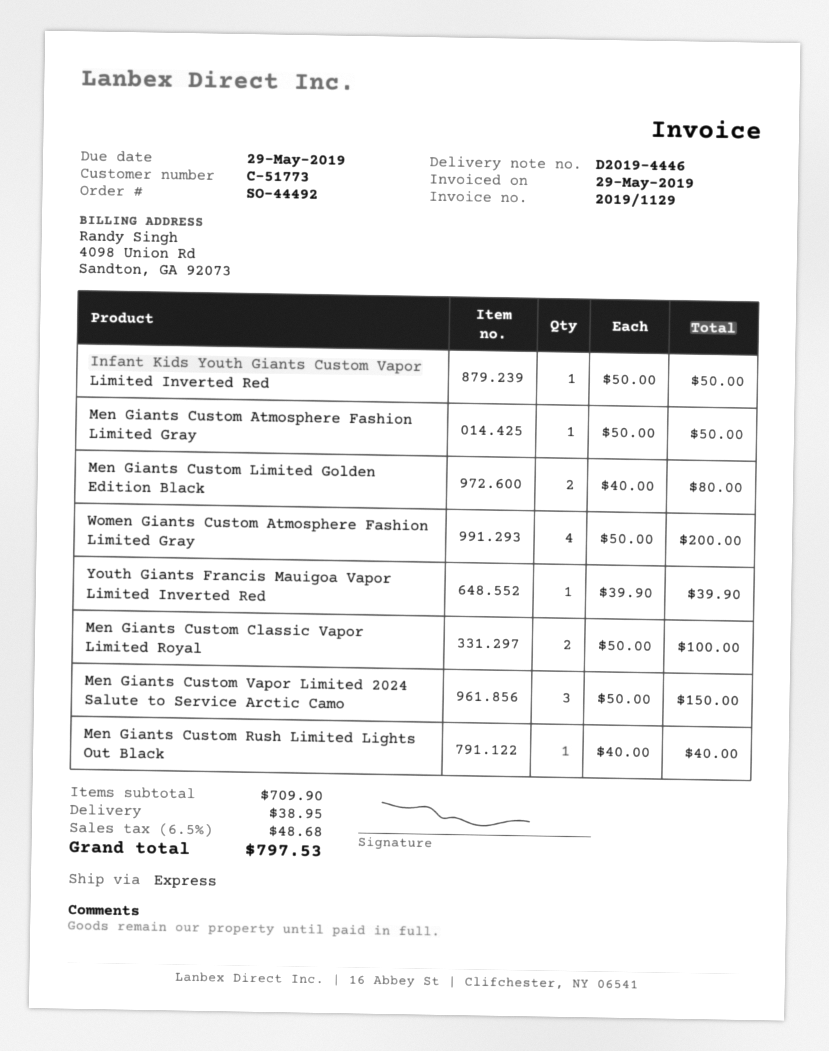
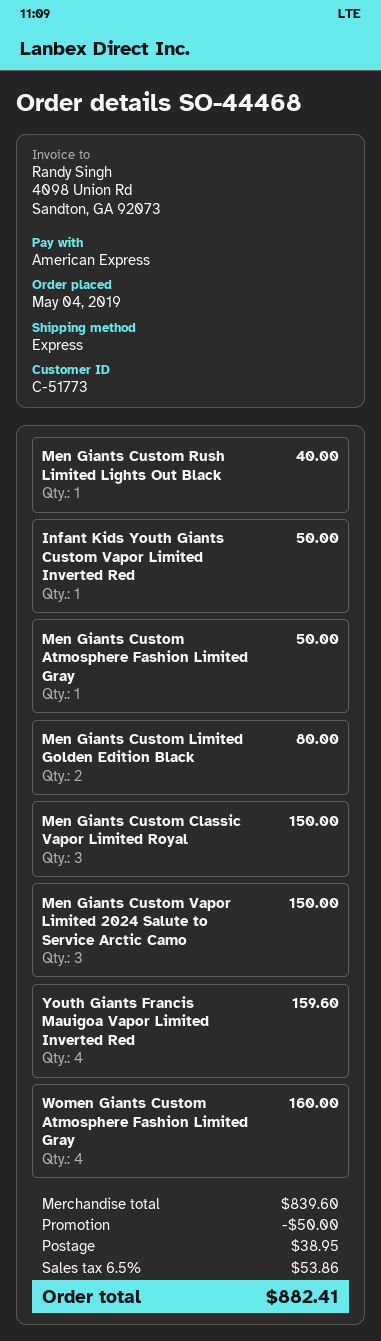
order number: SO-44492 -> SO-44468
Women Giants Custom Atmosphere Fashion Limited Gray: 4 for 200.00 -> 4 for 160.00
Youth Giants Francis Mauigoa Vapor Limited Inverted Red: 1 for 39.90 -> 4 for 159.60
Men Giants Custom Classic Vapor Limited Royal: 2 for 100.00 -> 3 for 150.00
subtotal: 709.90 -> 839.60
discount: none -> 50.00
tax: 6.5% = 48.68 -> 6.5% = 53.86
total: 797.53 -> 882.41

